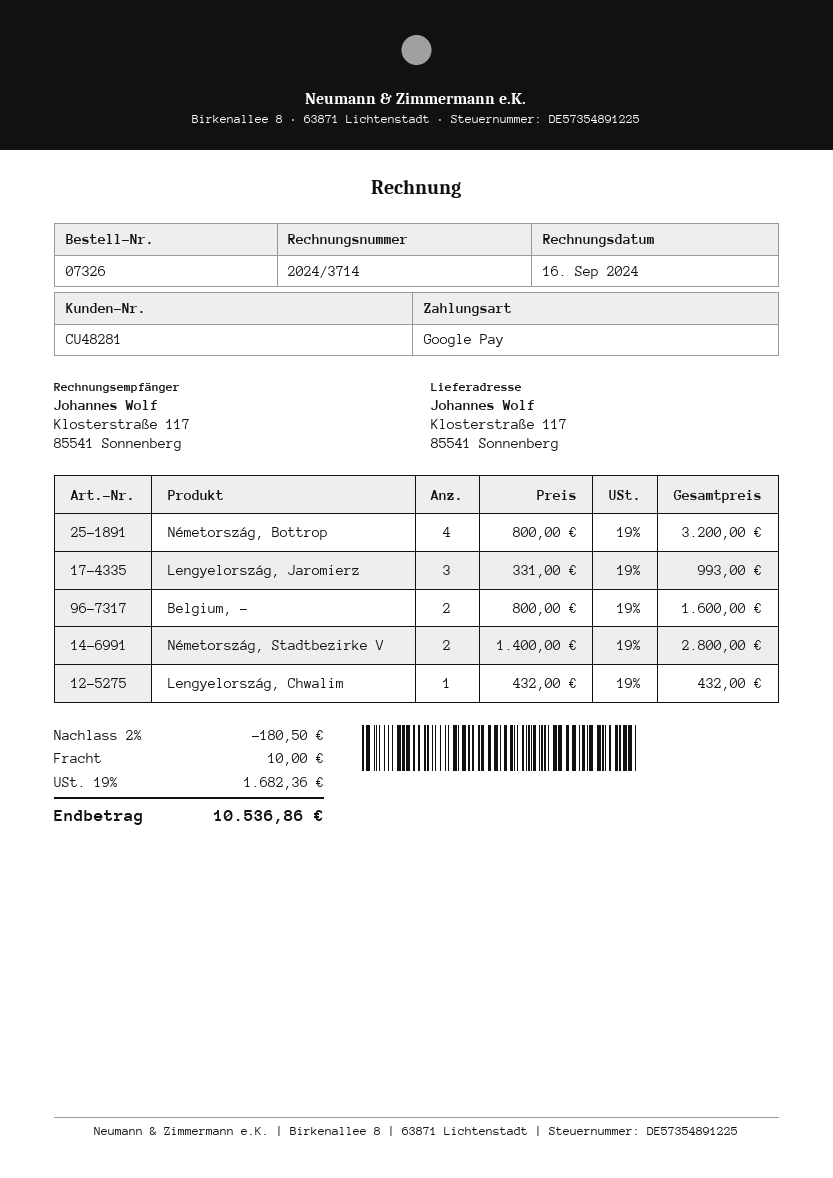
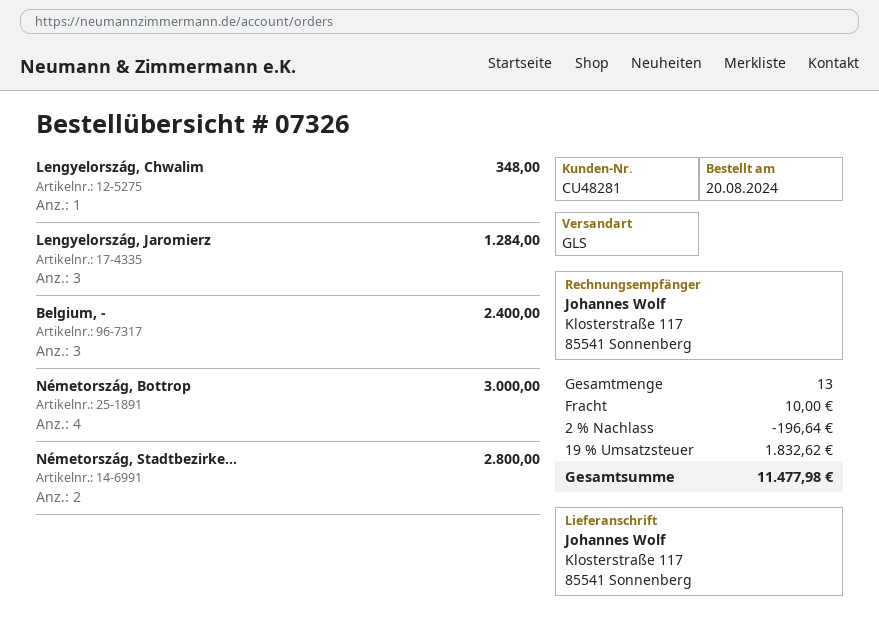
Németország, Bottrop: 4 for 3200.00 -> 4 for 3000.00
Lengyelország, Jaromierz: 3 for 993.00 -> 3 for 1284.00
Belgium, -: 2 for 1600.00 -> 3 for 2400.00
Lengyelország, Chwalim: 1 for 432.00 -> 1 for 348.00
discount: 2% = 180.50 -> 2% = 196.64
tax: 19% = 1682.36 -> 19% = 1832.62
total: 10536.86 -> 11477.98

